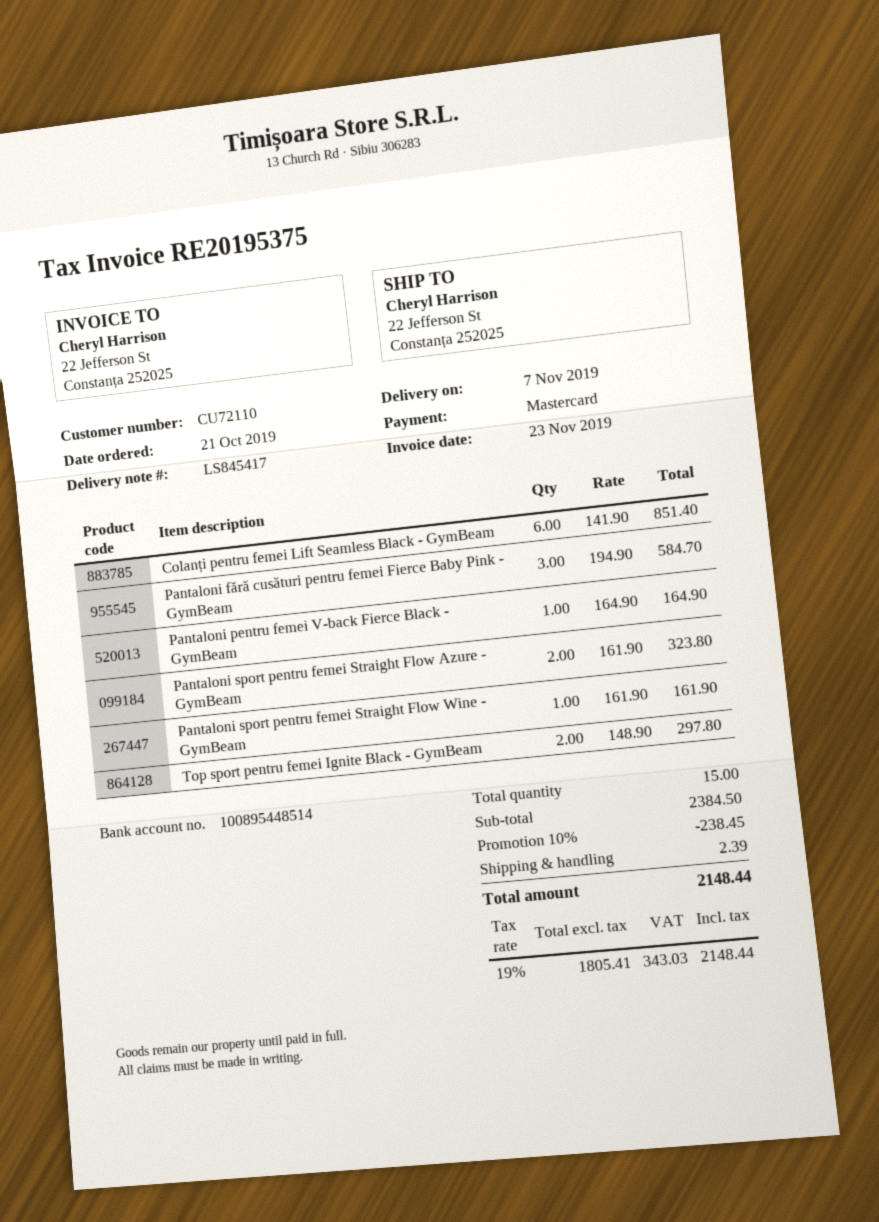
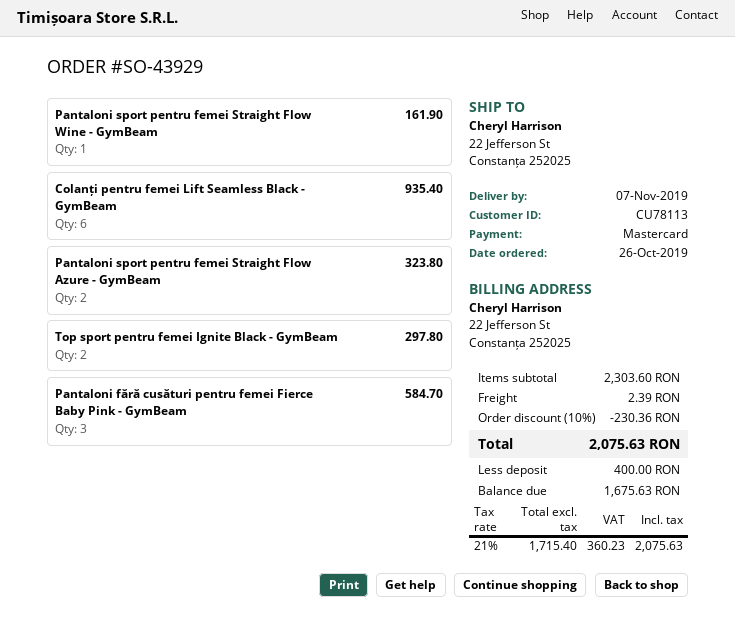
order date: 2019-10-21 -> 2019-10-26
customer number: CU72110 -> CU78113
Colanți pentru femei Lift Seamless Black - GymBeam: 6 for 851.40 -> 6 for 935.40
Pantaloni pentru femei V-back Fierce Black - GymBeam: 1 for 164.90 -> none
subtotal: 2384.50 -> 2303.60
discount: 10% = 238.45 -> 10% = 230.36
net: 1805.41 -> 1715.40
tax: 19% = 343.03 -> 21% = 360.23
total: 2148.44 -> 2075.63

